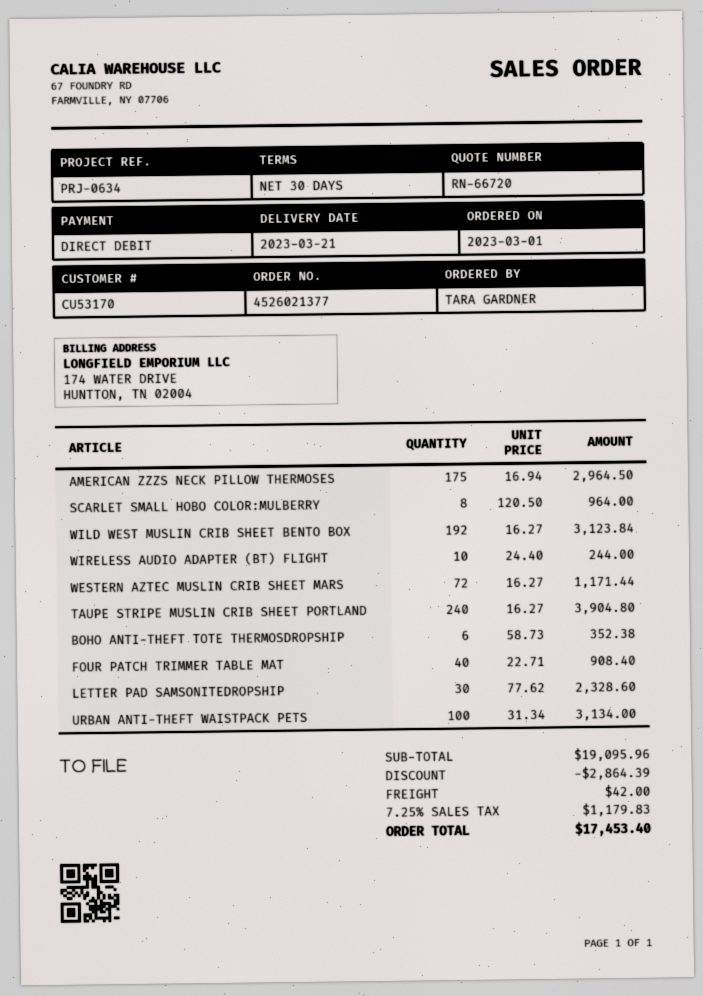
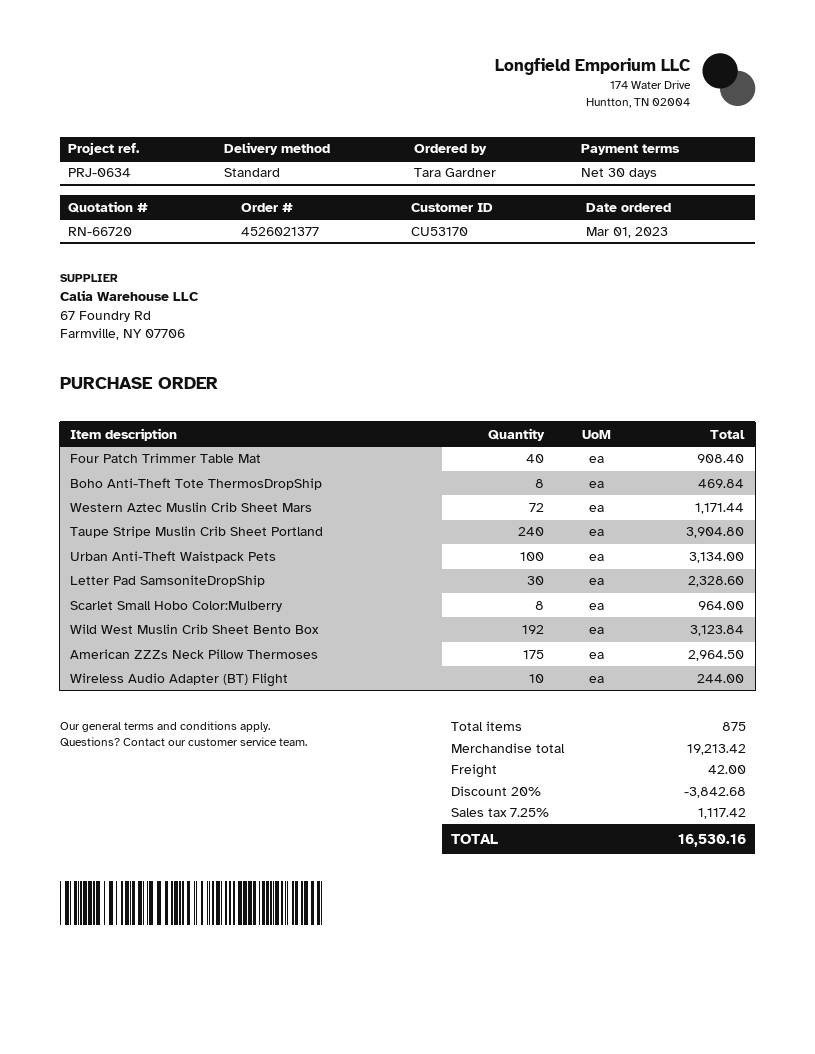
BOHO ANTI-THEFT TOTE THERMOSDROPSHIP: 6 for 352.38 -> 8 for 469.84
subtotal: 19095.96 -> 19213.42
discount: 2864.39 -> 3842.68
tax: 7.25% = 1179.83 -> 7.25% = 1117.42
total: 17453.40 -> 16530.16

